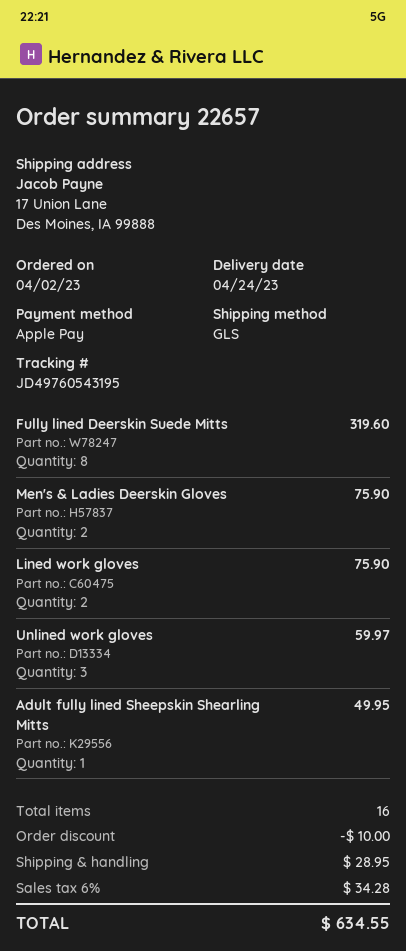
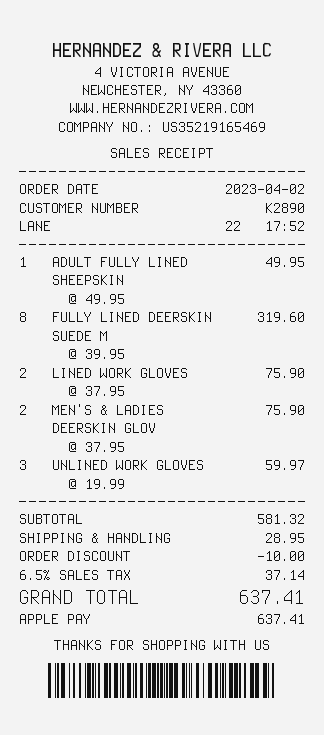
tax: 6% = 34.28 -> 6.5% = 37.14
total: 634.55 -> 637.41

